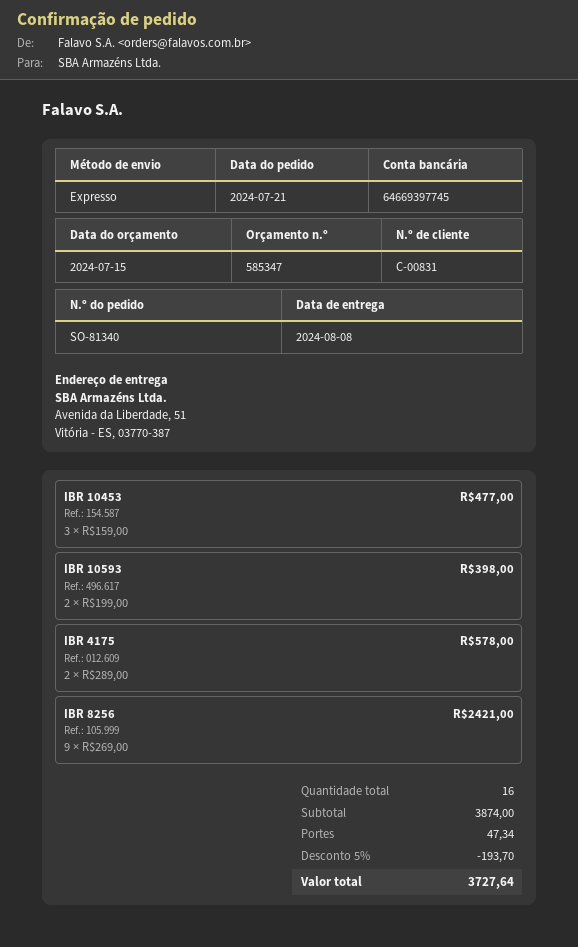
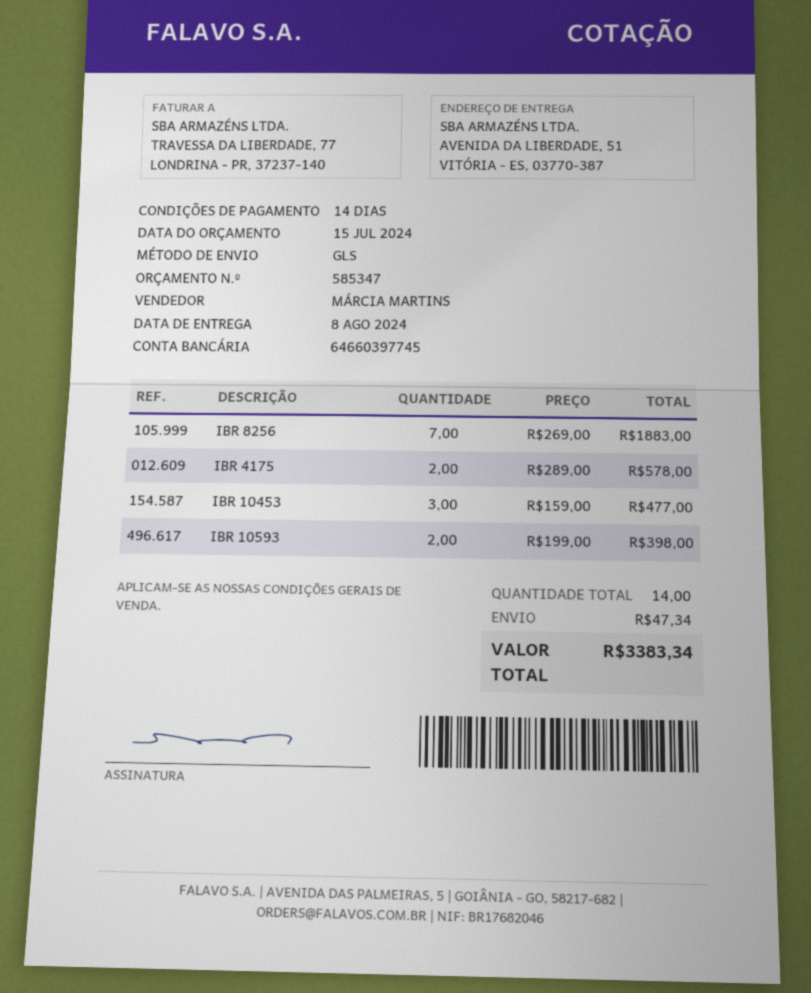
bank account: 64669397745 -> 64660397745
shipping method: express -> GLS
IBR 8256: 9 x 269.00 = 2421.00 -> 7 x 269.00 = 1883.00
total quantity: 16 -> 14
discount: 5% = 193.70 -> none
total: 3727.64 -> 3383.34

